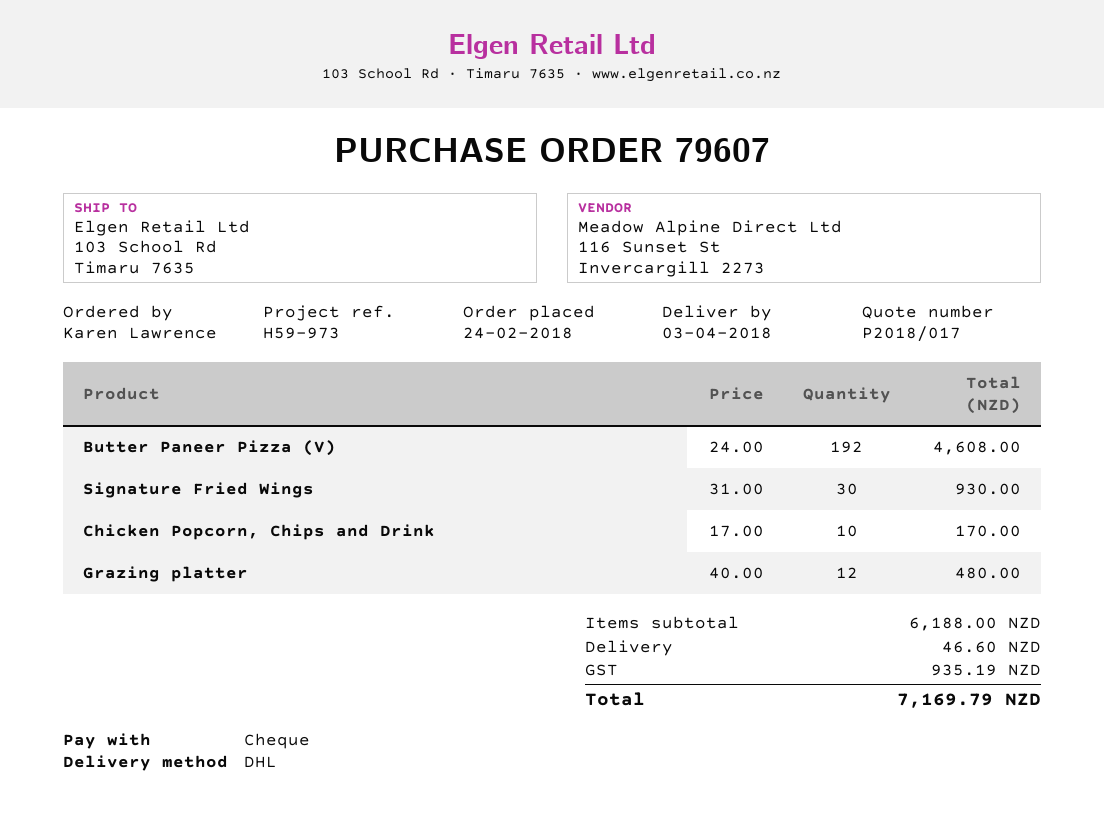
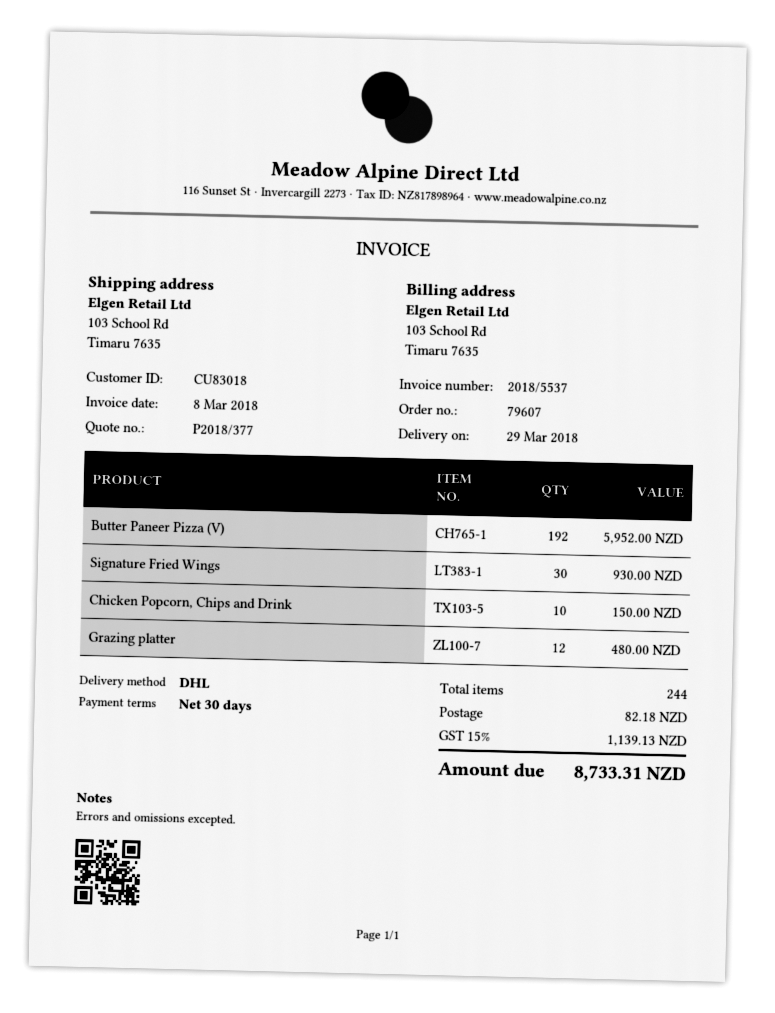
quote number: P2018/017 -> P2018/377
delivery date: 2018-04-03 -> 2018-03-29
Butter Paneer Pizza (V): 192 for 4608.00 -> 192 for 5952.00
Chicken Popcorn, Chips and Drink: 10 for 170.00 -> 10 for 150.00
shipping: 46.60 -> 82.18
tax: 935.19 -> 1139.13
total: 7169.79 -> 8733.31

